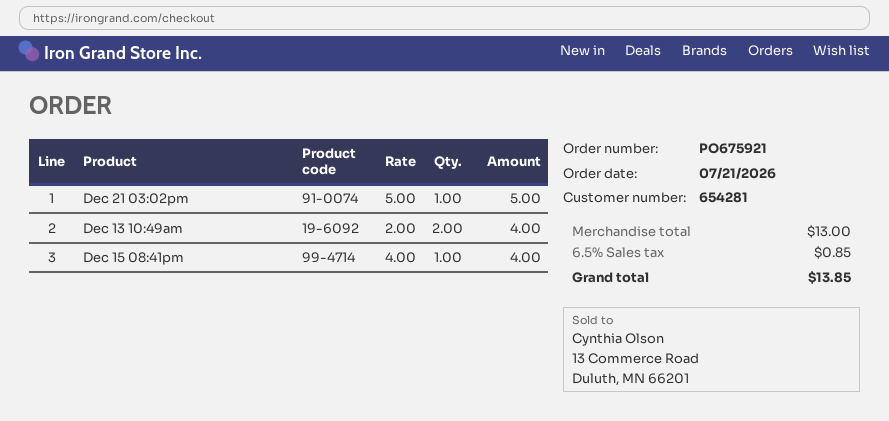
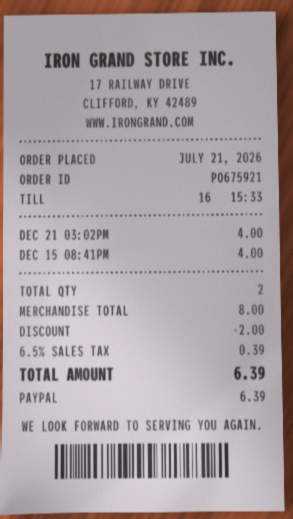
Dec 21 03:02pm: 1 for 5.00 -> 1 for 4.00
Dec 13 10:49am: 2 for 4.00 -> none
subtotal: 13.00 -> 8.00
discount: none -> 2.00
tax: 6.5% = 0.85 -> 6.5% = 0.39
total: 13.85 -> 6.39

